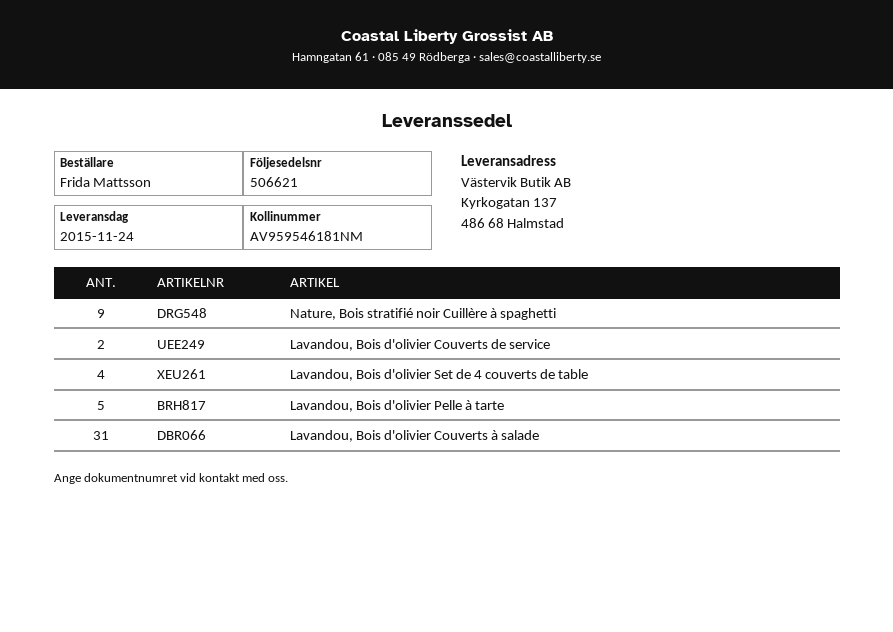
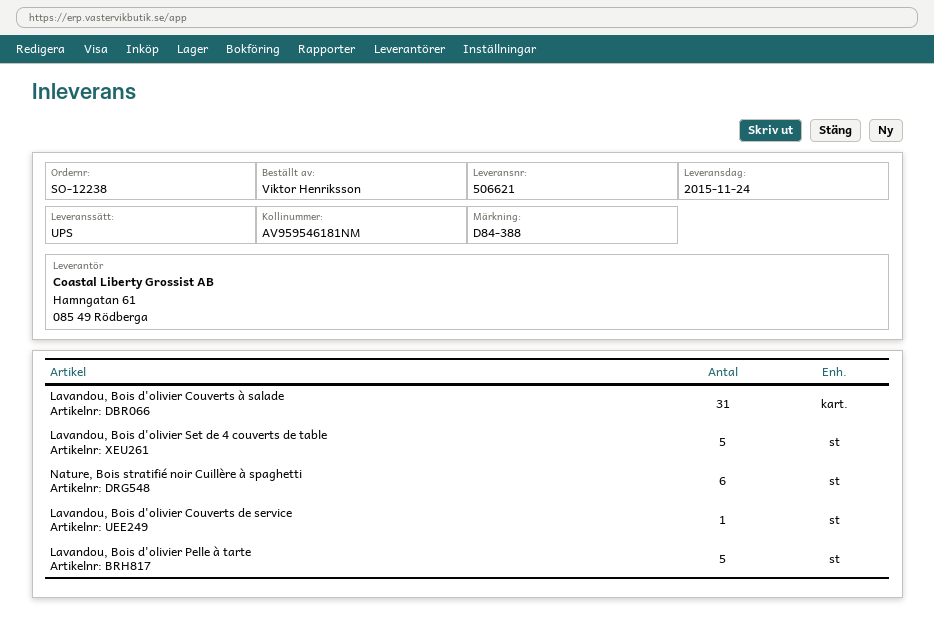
ordered by: Frida Mattsson -> Viktor Henriksson
Nature, Bois stratifié noir Cuillère à spaghetti: 9 -> 6
Lavandou, Bois d'olivier Couverts de service: 2 -> 1
Lavandou, Bois d'olivier Set de 4 couverts de table: 4 -> 5

